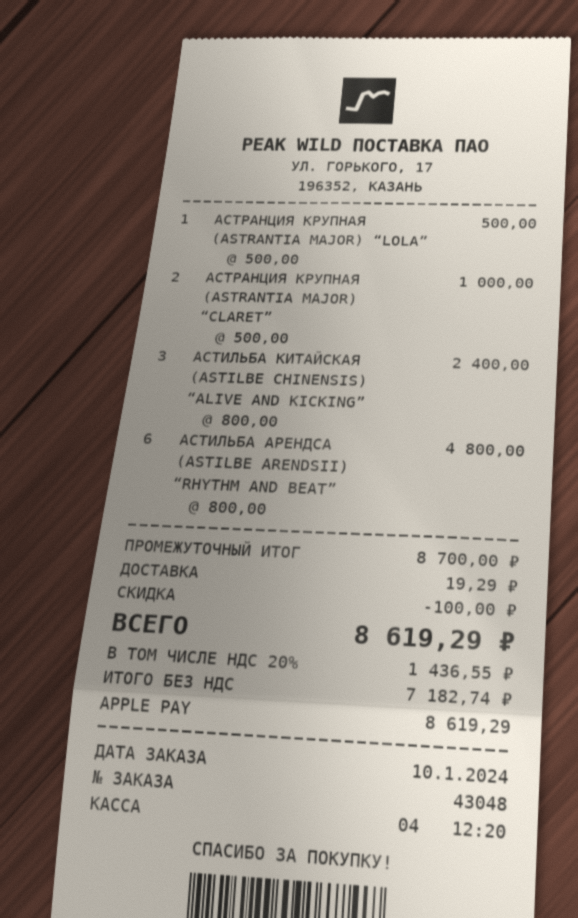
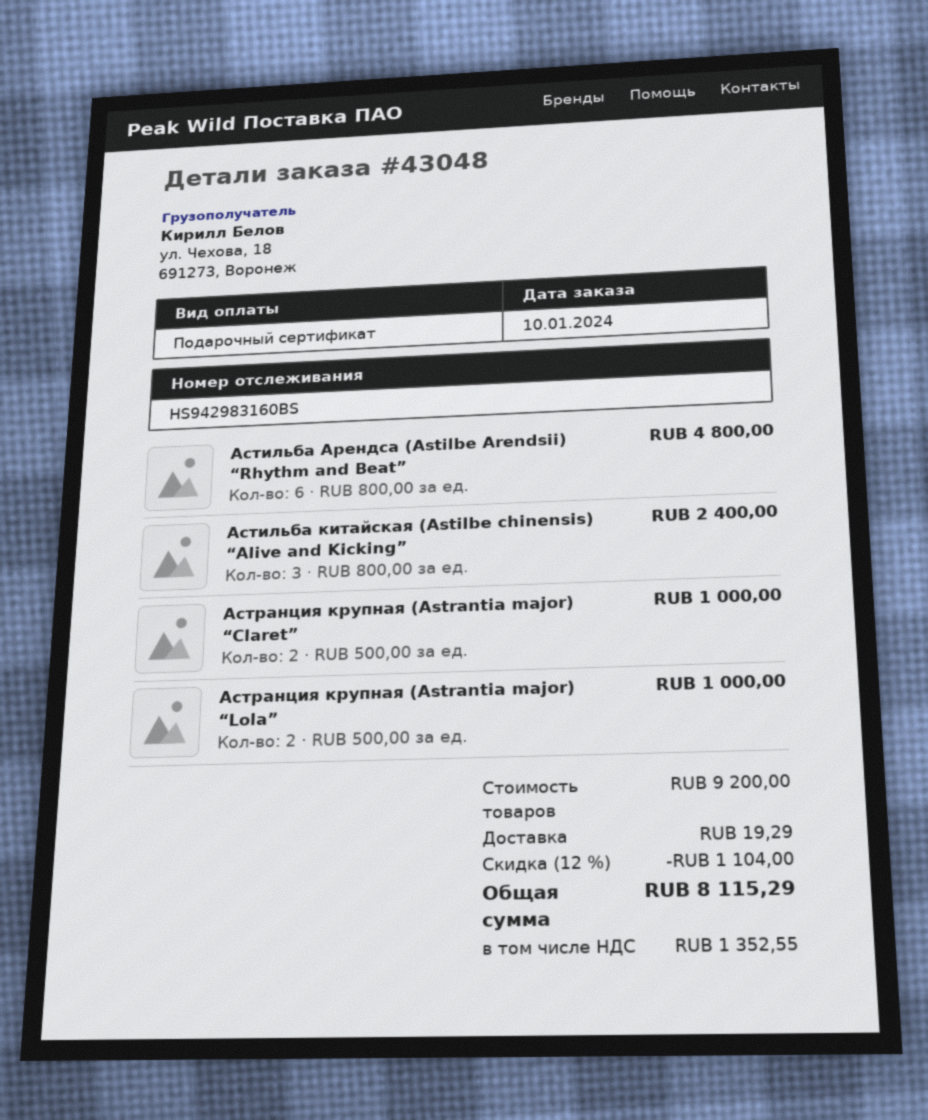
payment method: Apple Pay -> gift card
АСТРАНЦИЯ КРУПНАЯ (ASTRANTIA MAJOR) “LOLA”: 1 x 500.00 = 500.00 -> 2 x 500.00 = 1000.00
subtotal: 8700.00 -> 9200.00
discount: 100.00 -> 1104.00
tax: 1436.55 -> 1352.55
total: 8619.29 -> 8115.29

